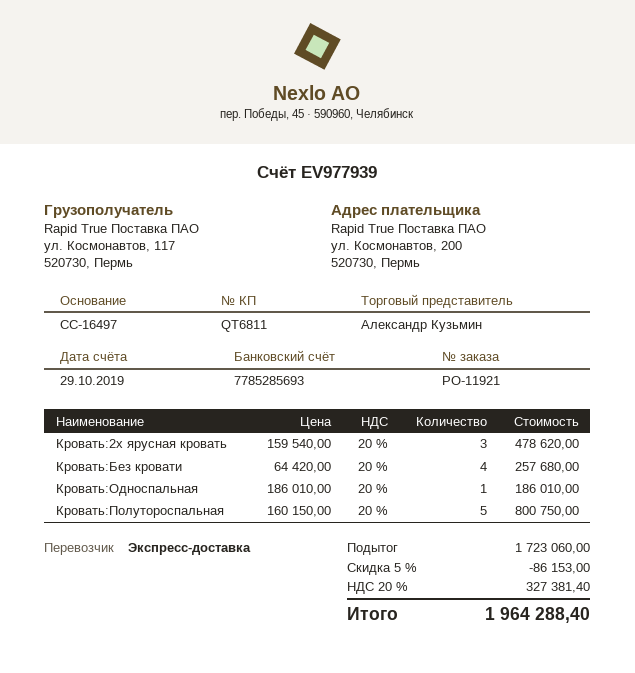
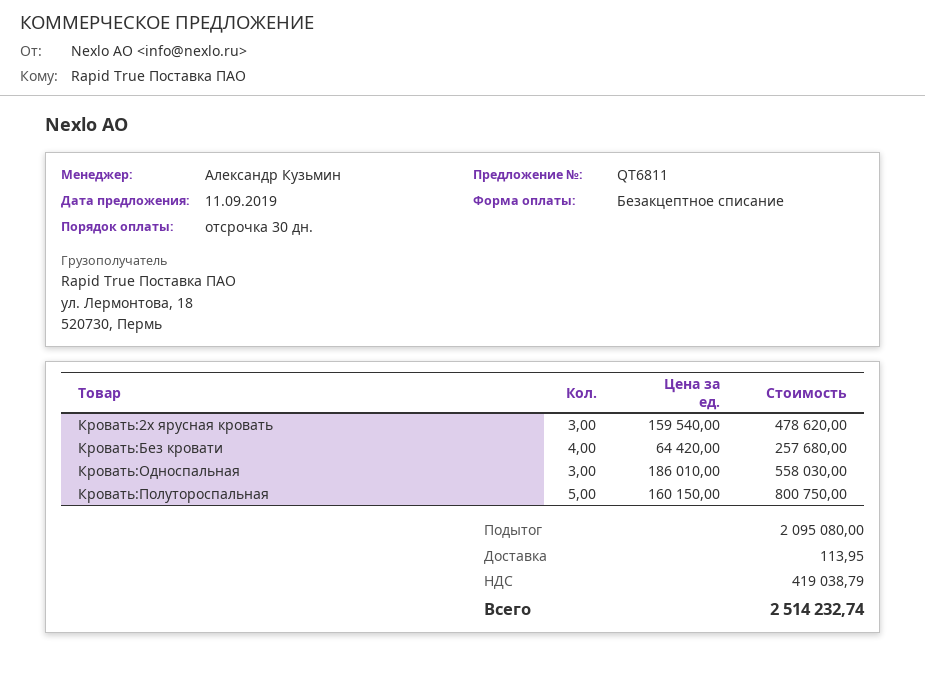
ship to: ул. Космонавтов, 117, 520730, Пермь -> ул. Лермонтова, 18, 520730, Пермь
Кровать:Односпальная: 1 x 186010.00 = 186010.00 -> 3 x 186010.00 = 558030.00
subtotal: 1723060.00 -> 2095080.00
discount: 5% = 86153.00 -> none
shipping: none -> 113.95
tax: 327381.40 -> 419038.79
total: 1964288.40 -> 2514232.74

